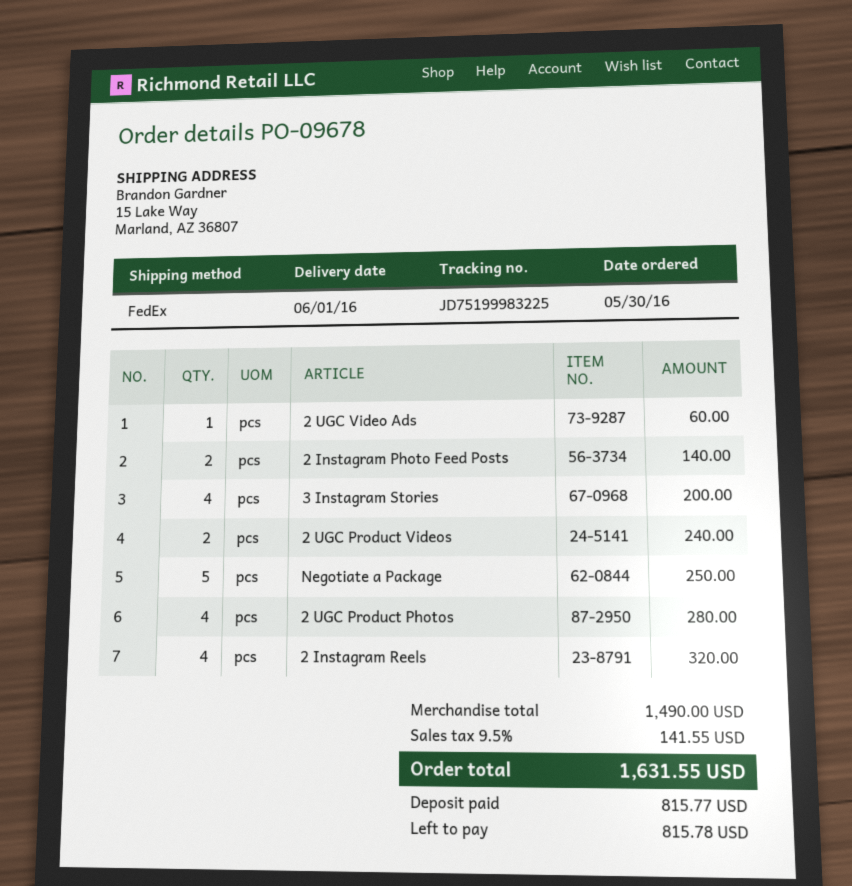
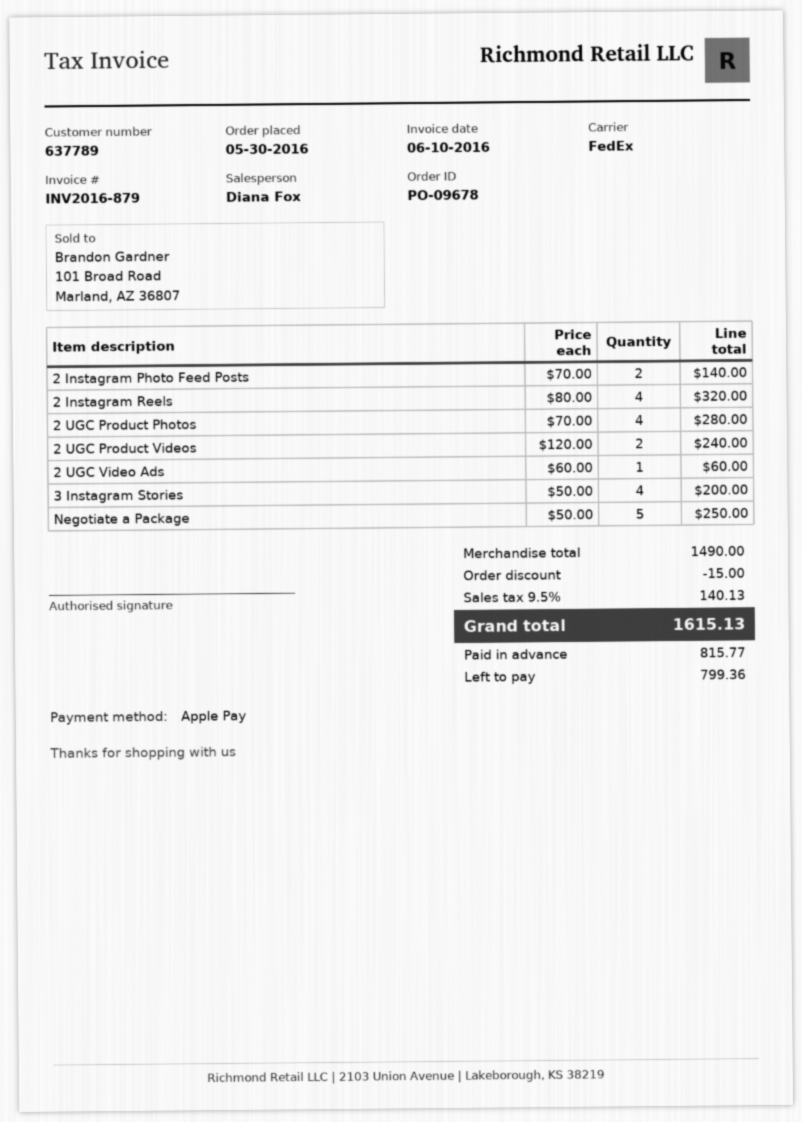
discount: none -> 15.00
tax: 9.5% = 141.55 -> 9.5% = 140.13
total: 1631.55 -> 1615.13
balance: 815.78 -> 799.36

